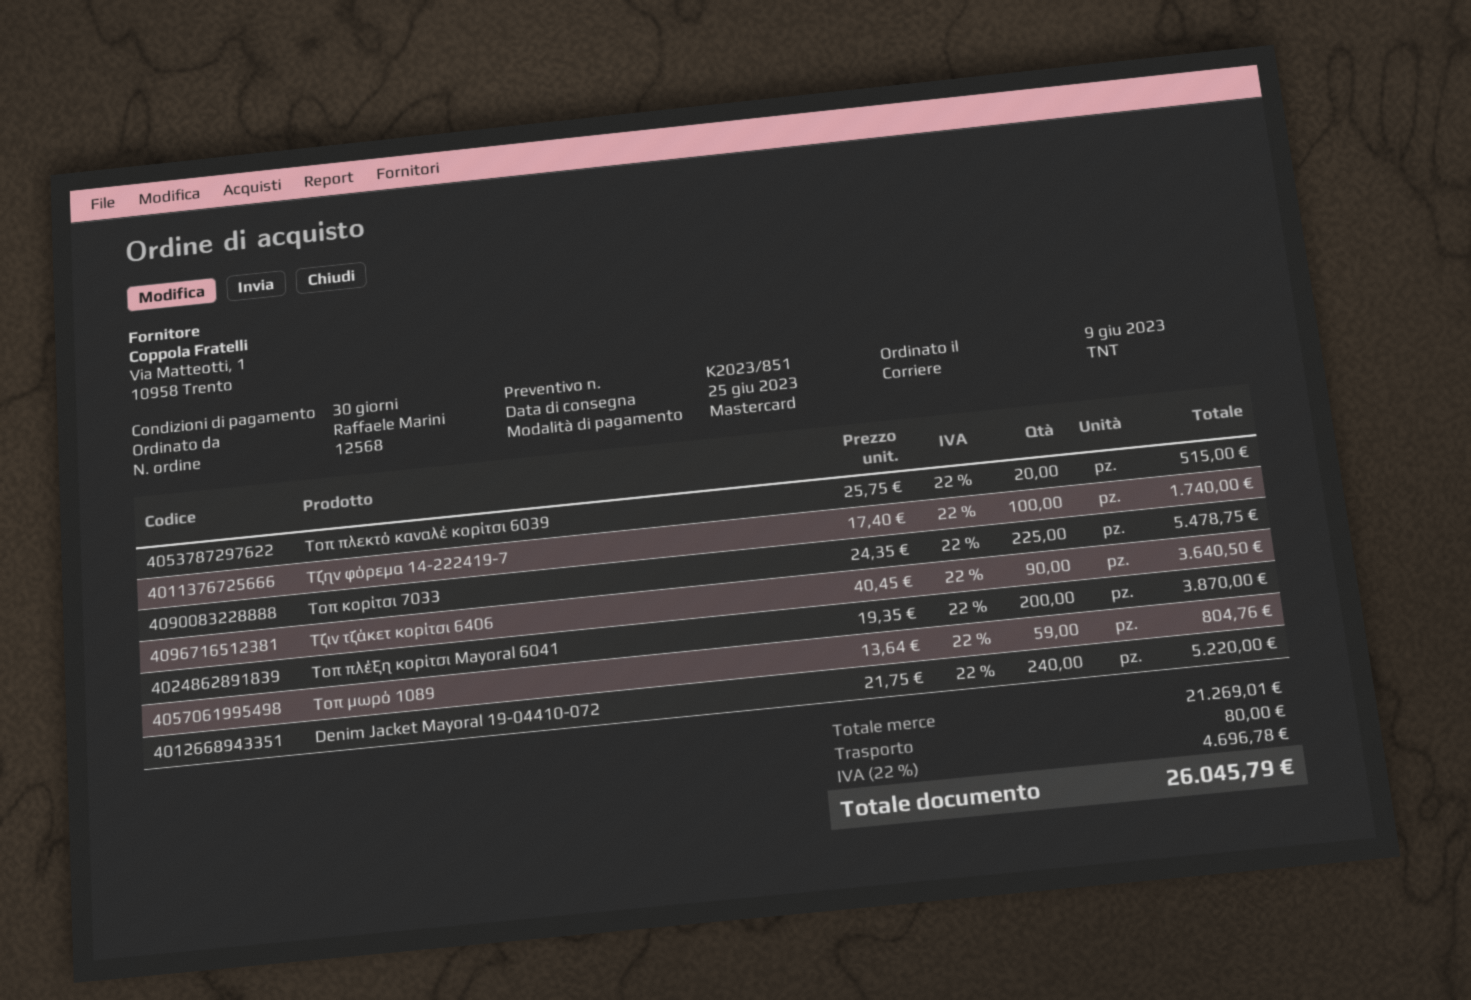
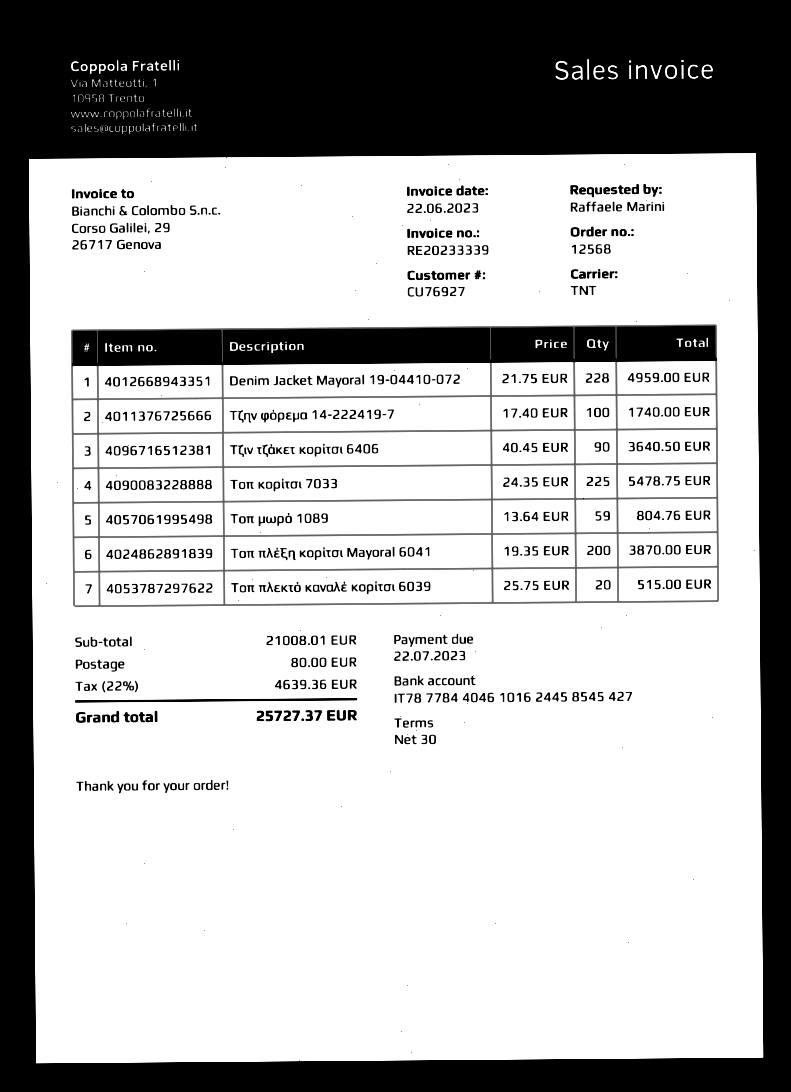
Denim Jacket Mayoral 19-04410-072: 240 x 21.75 = 5220.00 -> 228 x 21.75 = 4959.00
subtotal: 21269.01 -> 21008.01
tax: 22% = 4696.78 -> 22% = 4639.36
total: 26045.79 -> 25727.37

